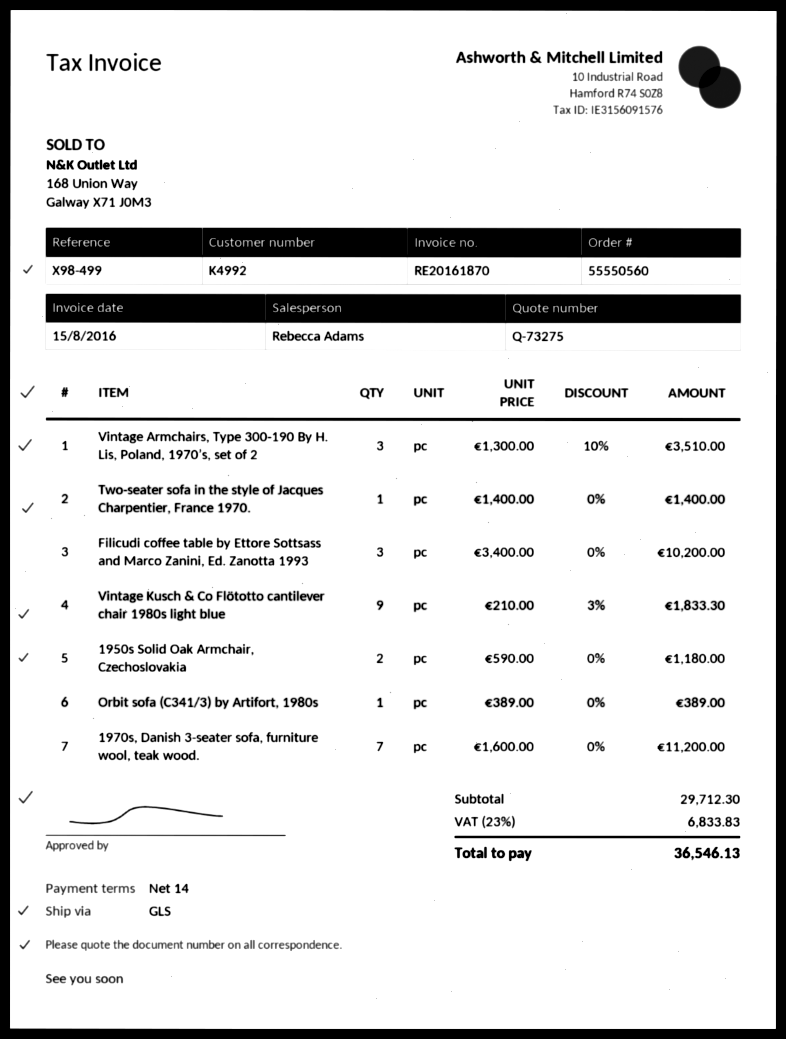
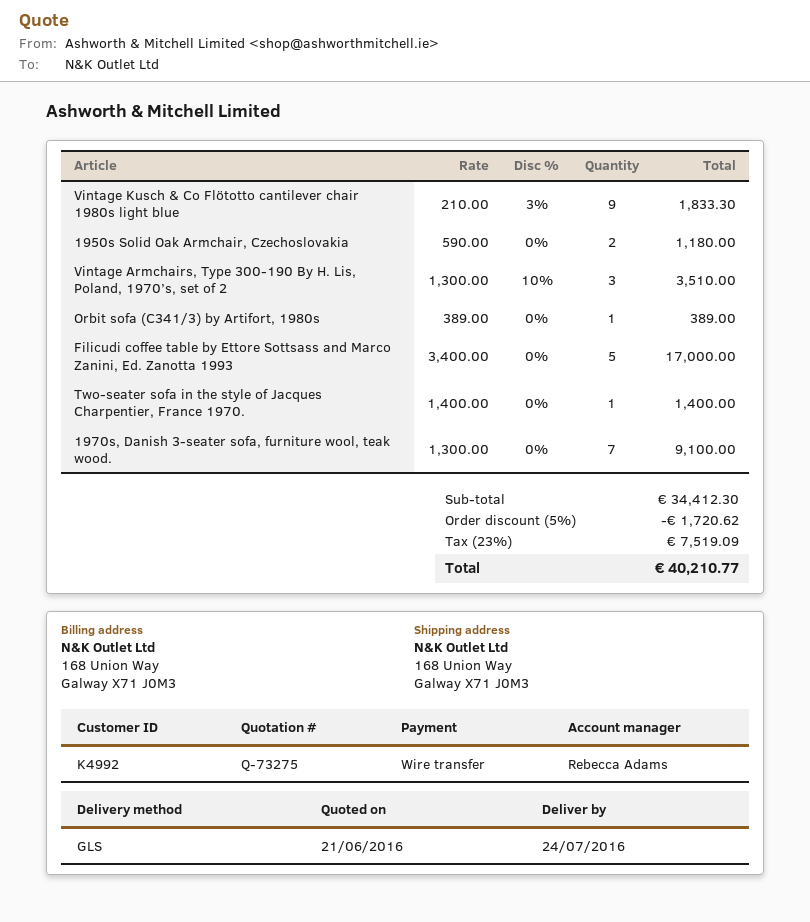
Filicudi coffee table by Ettore Sottsass and Marco Zanini, Ed. Zanotta 1993: 3 x 3400.00 = 10200.00 -> 5 x 3400.00 = 17000.00
1970s, Danish 3-seater sofa, furniture wool, teak wood.: 7 x 1600.00 = 11200.00 -> 7 x 1300.00 = 9100.00
subtotal: 29712.30 -> 34412.30
discount: none -> 5% = 1720.62
tax: 23% = 6833.83 -> 23% = 7519.09
total: 36546.13 -> 40210.77

